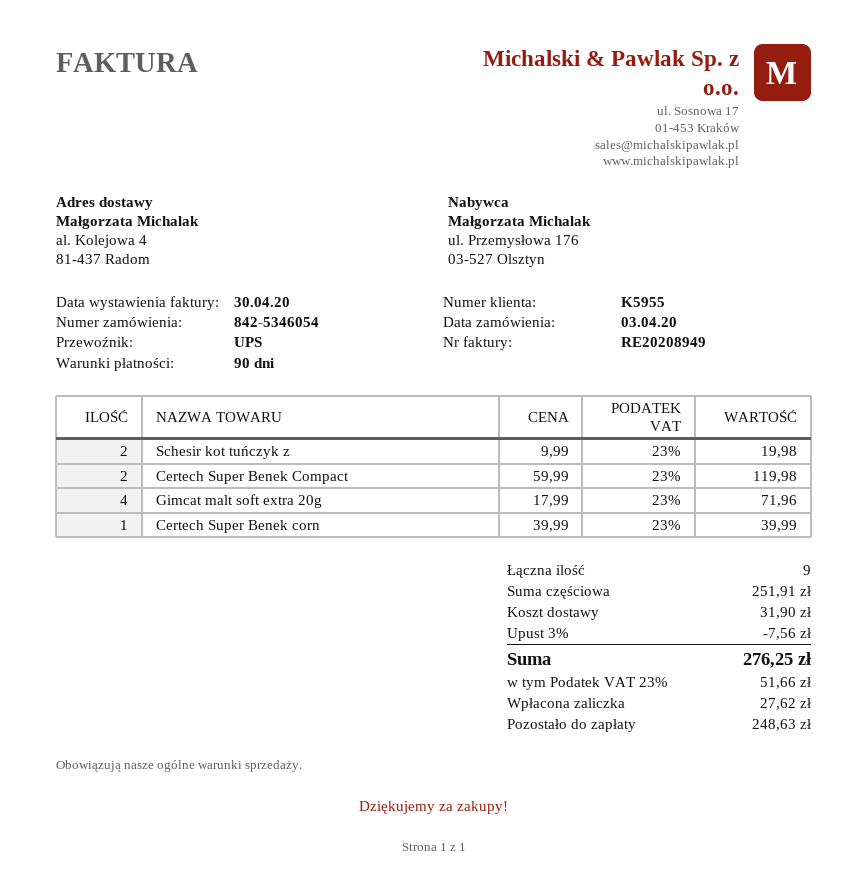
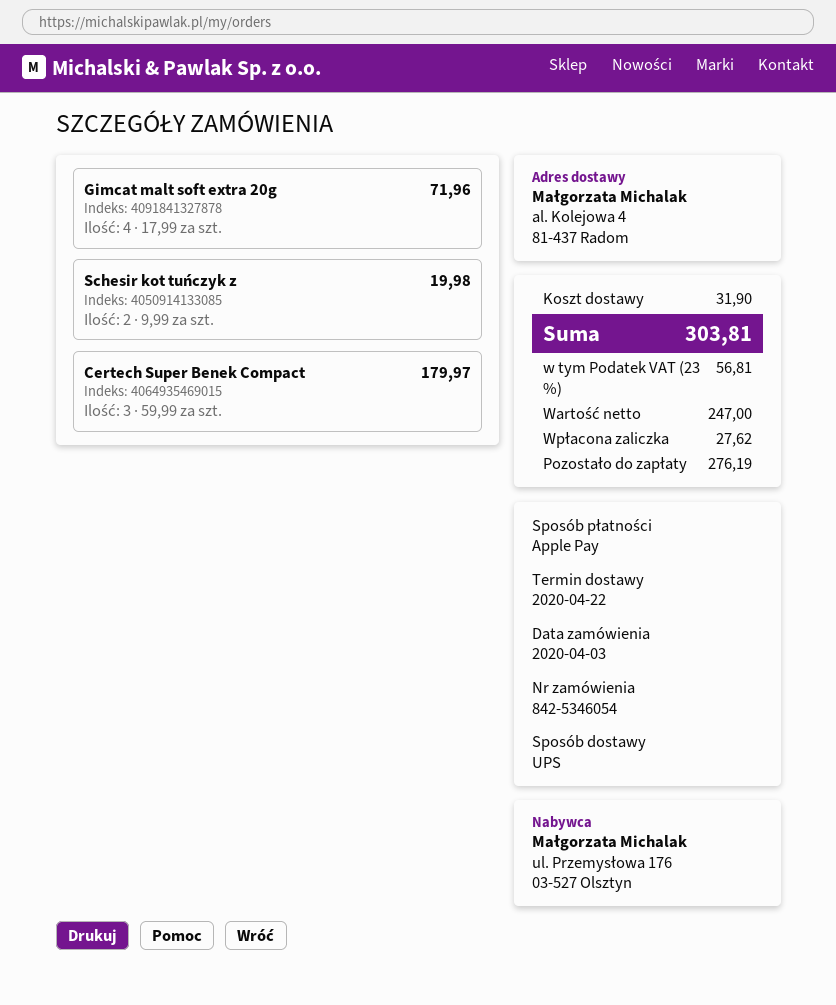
Certech Super Benek Compact: 2 x 59.99 = 119.98 -> 3 x 59.99 = 179.97
Certech Super Benek corn: 1 x 39.99 = 39.99 -> none
discount: 3% = 7.56 -> none
tax: 23% = 51.66 -> 23% = 56.81
total: 276.25 -> 303.81
balance: 248.63 -> 276.19

